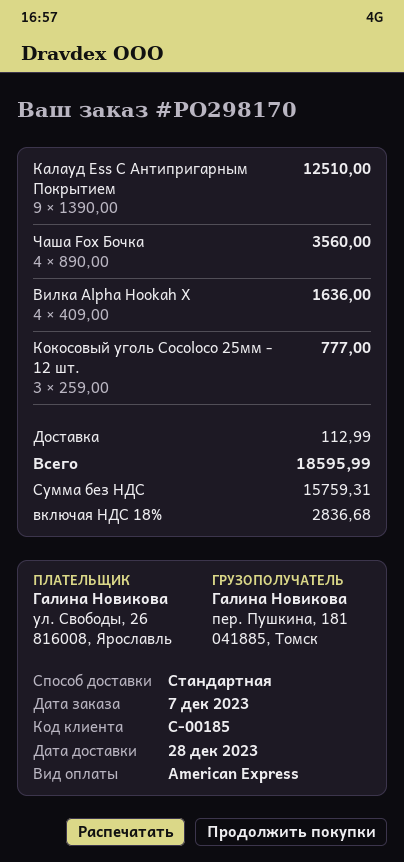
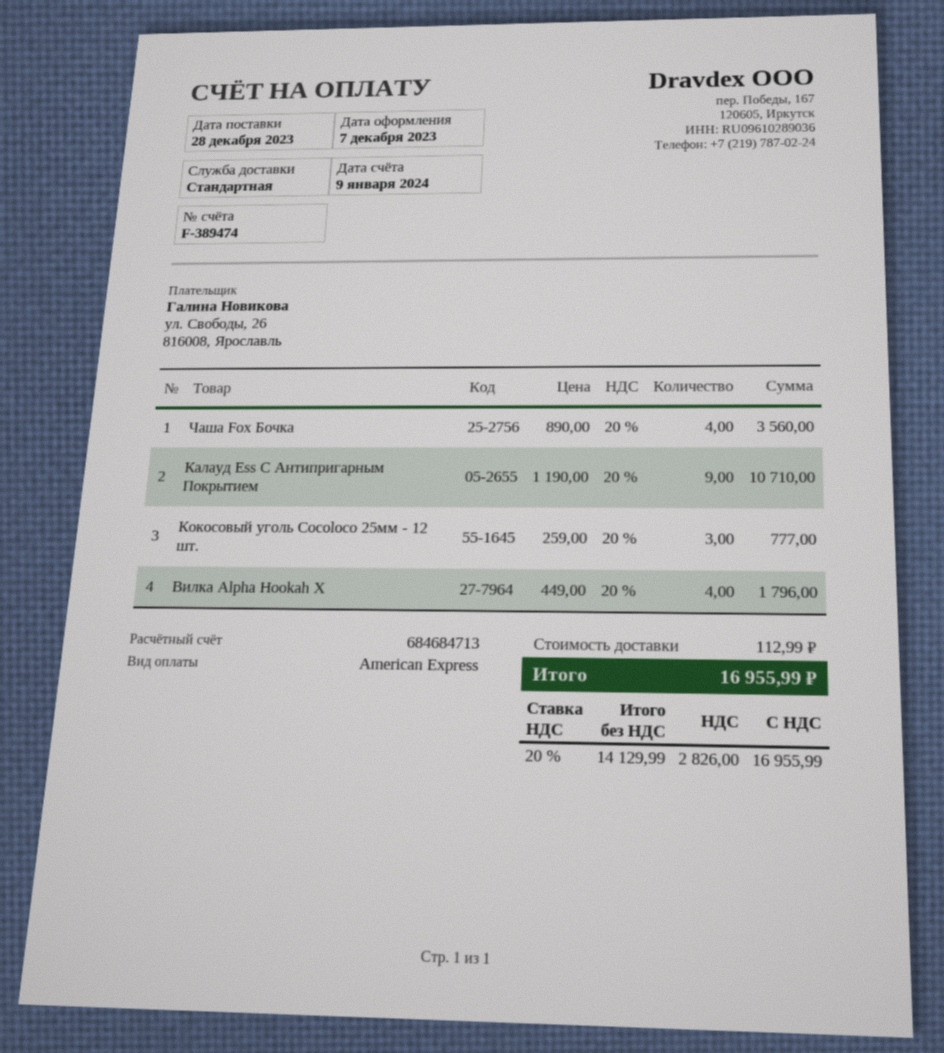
Калауд Ess С Антипригарным Покрытием: 9 x 1390.00 = 12510.00 -> 9 x 1190.00 = 10710.00
Вилка Alpha Hookah X: 4 x 409.00 = 1636.00 -> 4 x 449.00 = 1796.00
net: 15759.31 -> 14129.99
tax: 18% = 2836.68 -> 20% = 2826.00
total: 18595.99 -> 16955.99

